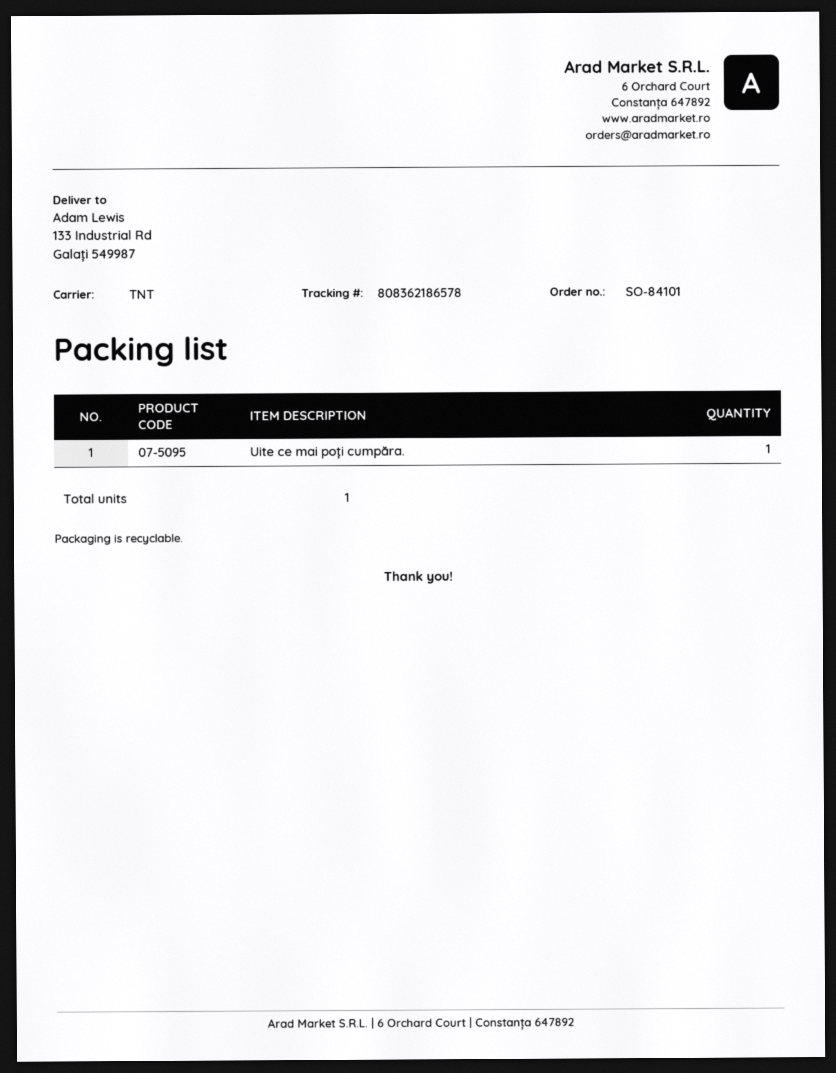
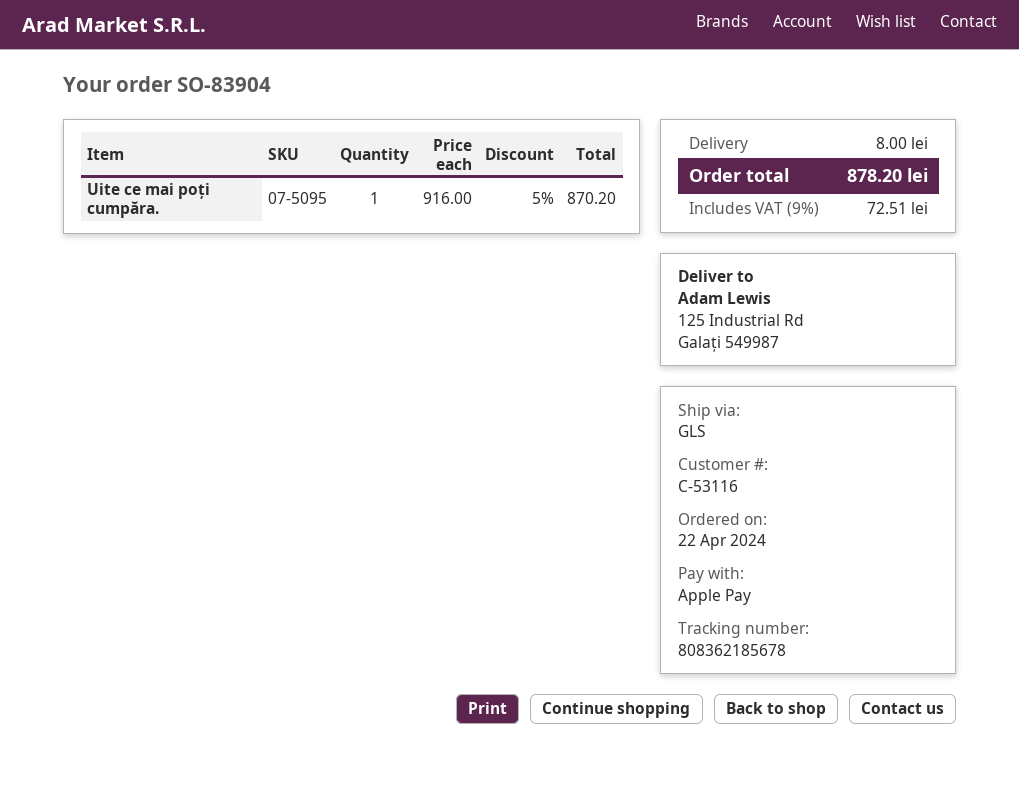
order number: SO-84101 -> SO-83904
shipping method: TNT -> GLS
tracking number: 808362186578 -> 808362185678
ship to: 133 Industrial Rd, Galați 549987 -> 125 Industrial Rd, Galați 549987

